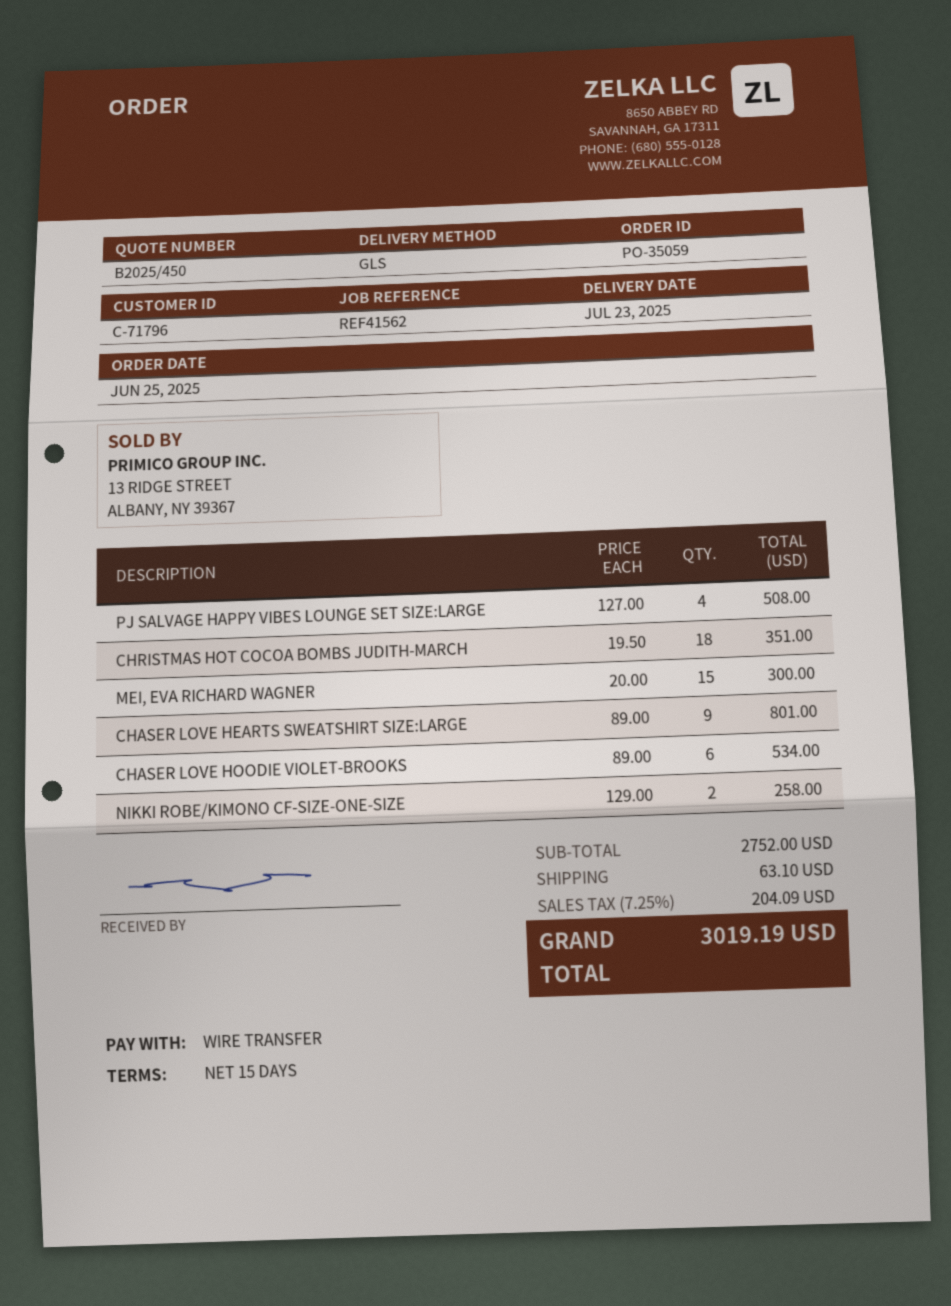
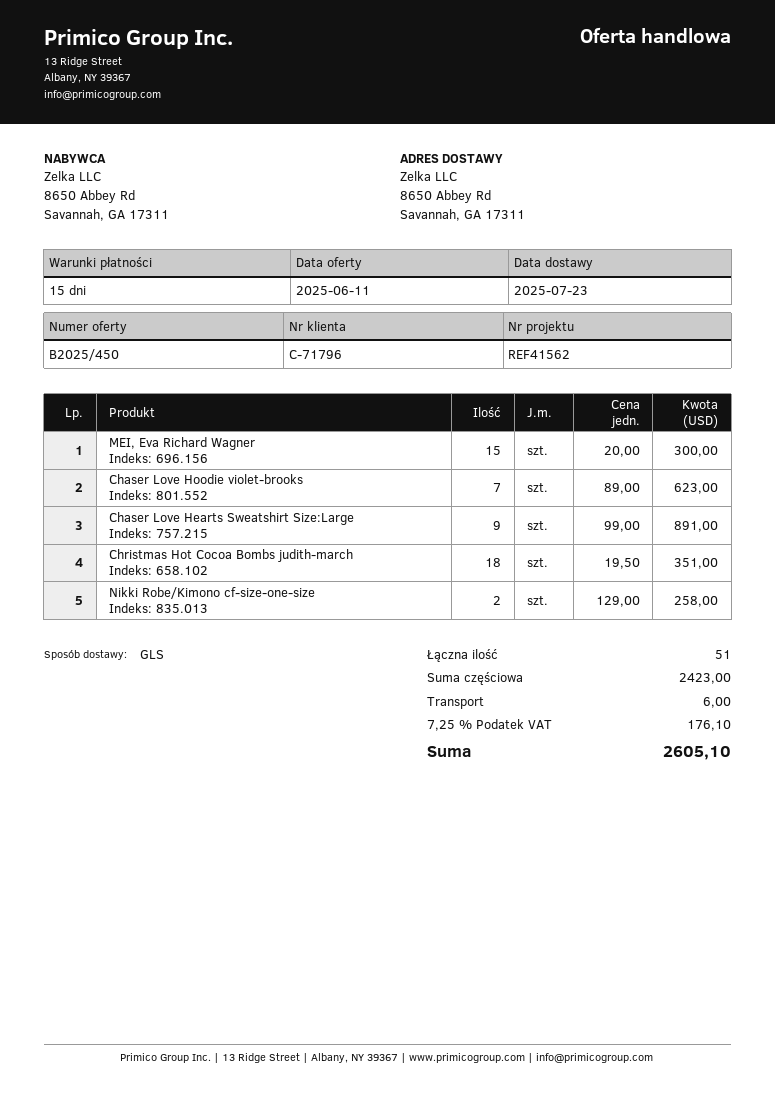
PJ SALVAGE HAPPY VIBES LOUNGE SET SIZE:LARGE: 4 x 127.00 = 508.00 -> none
CHASER LOVE HEARTS SWEATSHIRT SIZE:LARGE: 9 x 89.00 = 801.00 -> 9 x 99.00 = 891.00
CHASER LOVE HOODIE VIOLET-BROOKS: 6 x 89.00 = 534.00 -> 7 x 89.00 = 623.00
subtotal: 2752.00 -> 2423.00
shipping: 63.10 -> 6.00
tax: 7.25% = 204.09 -> 7.25% = 176.10
total: 3019.19 -> 2605.10

